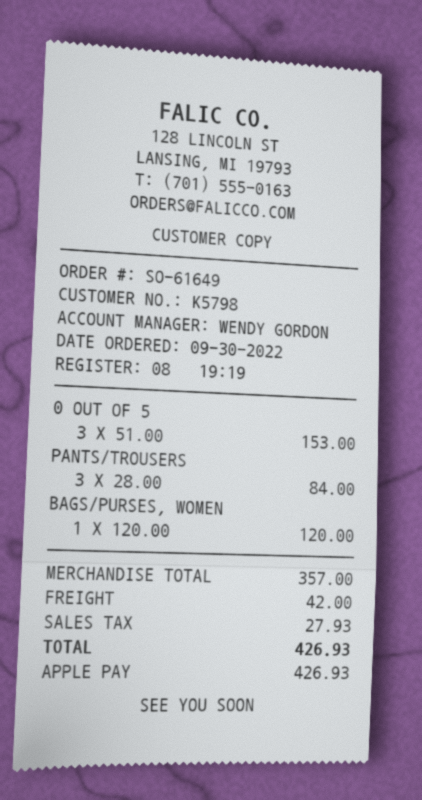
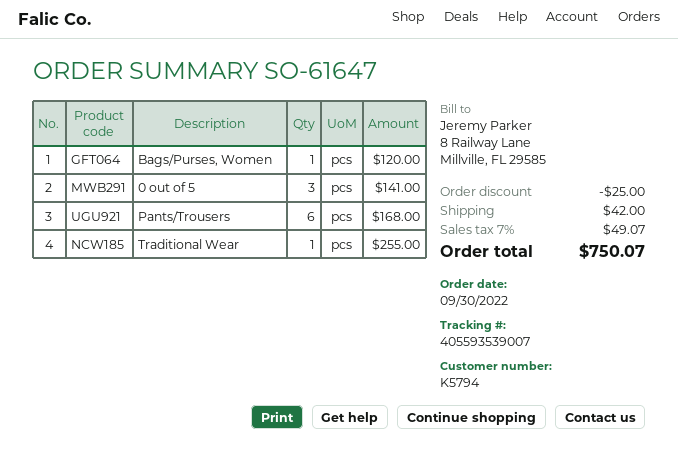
order number: SO-61649 -> SO-61647
customer number: K5798 -> K5794
0 OUT OF 5: 3 for 153.00 -> 3 for 141.00
PANTS/TROUSERS: 3 for 84.00 -> 6 for 168.00
Traditional Wear: none -> 1 for 255.00
discount: none -> 25.00
tax: 27.93 -> 49.07
total: 426.93 -> 750.07

